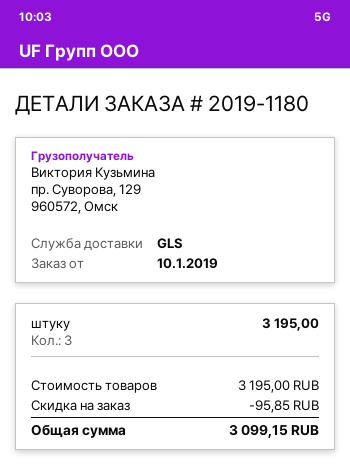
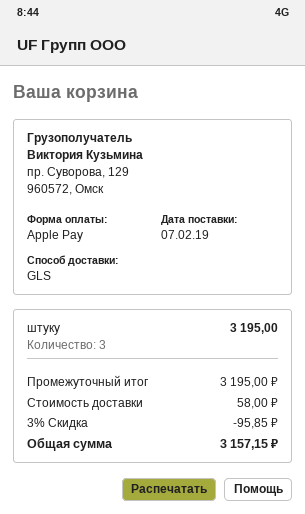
shipping: none -> 58.00
total: 3099.15 -> 3157.15

